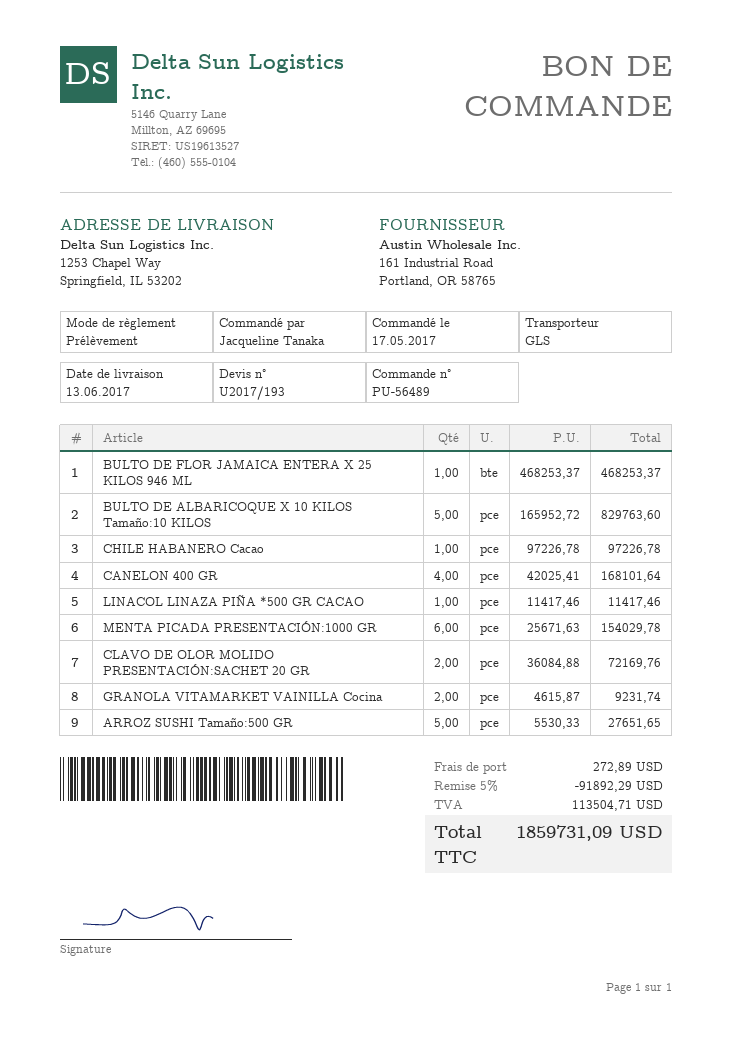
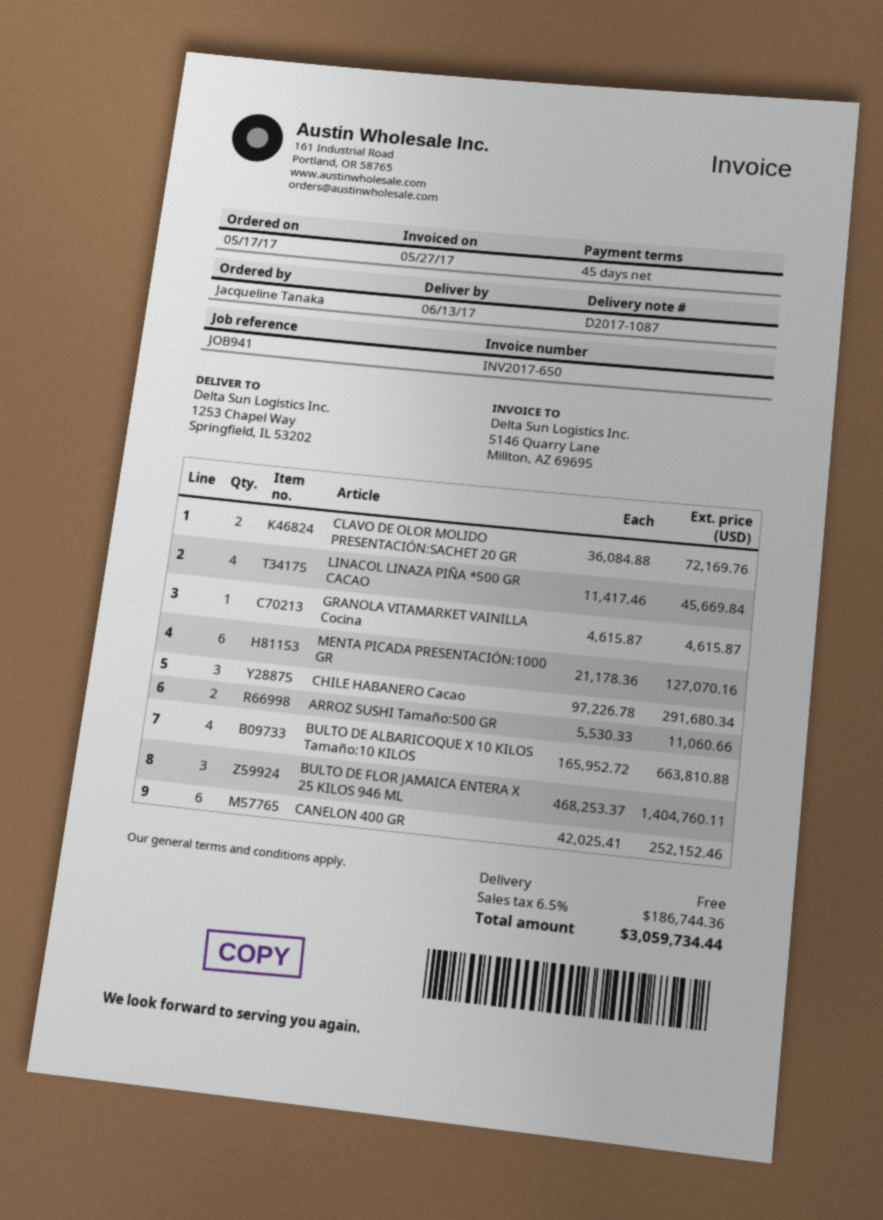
BULTO DE FLOR JAMAICA ENTERA X 25 KILOS 946 ML: 1 x 468253.37 = 468253.37 -> 3 x 468253.37 = 1404760.11
BULTO DE ALBARICOQUE X 10 KILOS Tamaño:10 KILOS: 5 x 165952.72 = 829763.60 -> 4 x 165952.72 = 663810.88
CHILE HABANERO Cacao: 1 x 97226.78 = 97226.78 -> 3 x 97226.78 = 291680.34
CANELON 400 GR: 4 x 42025.41 = 168101.64 -> 6 x 42025.41 = 252152.46
LINACOL LINAZA PIÑA *500 GR CACAO: 1 x 11417.46 = 11417.46 -> 4 x 11417.46 = 45669.84
MENTA PICADA PRESENTACIÓN:1000 GR: 6 x 25671.63 = 154029.78 -> 6 x 21178.36 = 127070.16
GRANOLA VITAMARKET VAINILLA Cocina: 2 x 4615.87 = 9231.74 -> 1 x 4615.87 = 4615.87
ARROZ SUSHI Tamaño:500 GR: 5 x 5530.33 = 27651.65 -> 2 x 5530.33 = 11060.66
discount: 5% = 91892.29 -> none
shipping: 272.89 -> 0.00
tax: 113504.71 -> 186744.36
total: 1859731.09 -> 3059734.44

